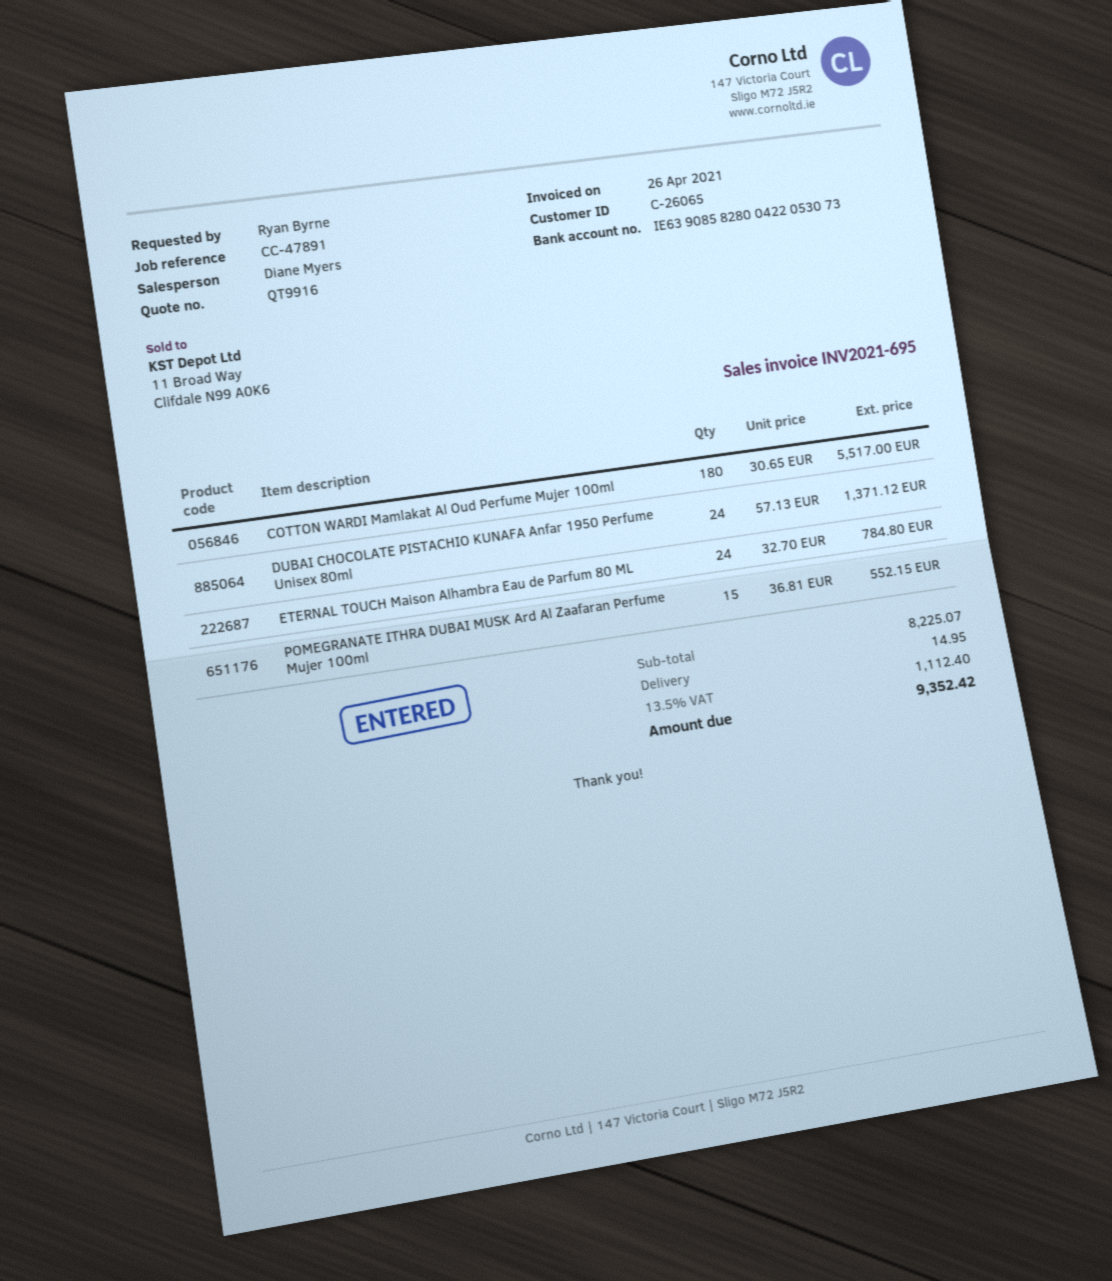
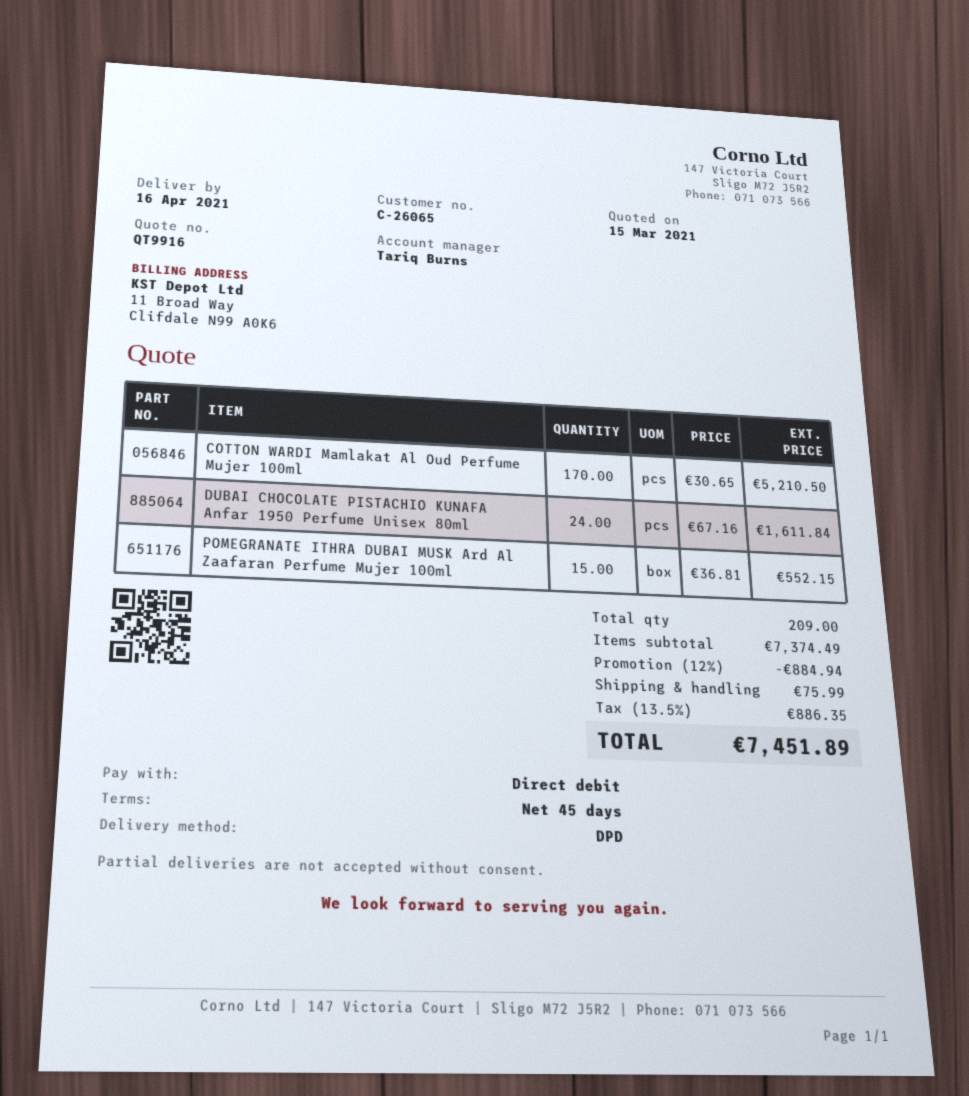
sales rep: Diane Myers -> Tariq Burns
COTTON WARDI Mamlakat Al Oud Perfume Mujer 100ml: 180 x 30.65 = 5517.00 -> 170 x 30.65 = 5210.50
DUBAI CHOCOLATE PISTACHIO KUNAFA Anfar 1950 Perfume Unisex 80ml: 24 x 57.13 = 1371.12 -> 24 x 67.16 = 1611.84
ETERNAL TOUCH Maison Alhambra Eau de Parfum 80 ML: 24 x 32.70 = 784.80 -> none
subtotal: 8225.07 -> 7374.49
discount: none -> 12% = 884.94
shipping: 14.95 -> 75.99
tax: 13.5% = 1112.40 -> 13.5% = 886.35
total: 9352.42 -> 7451.89

